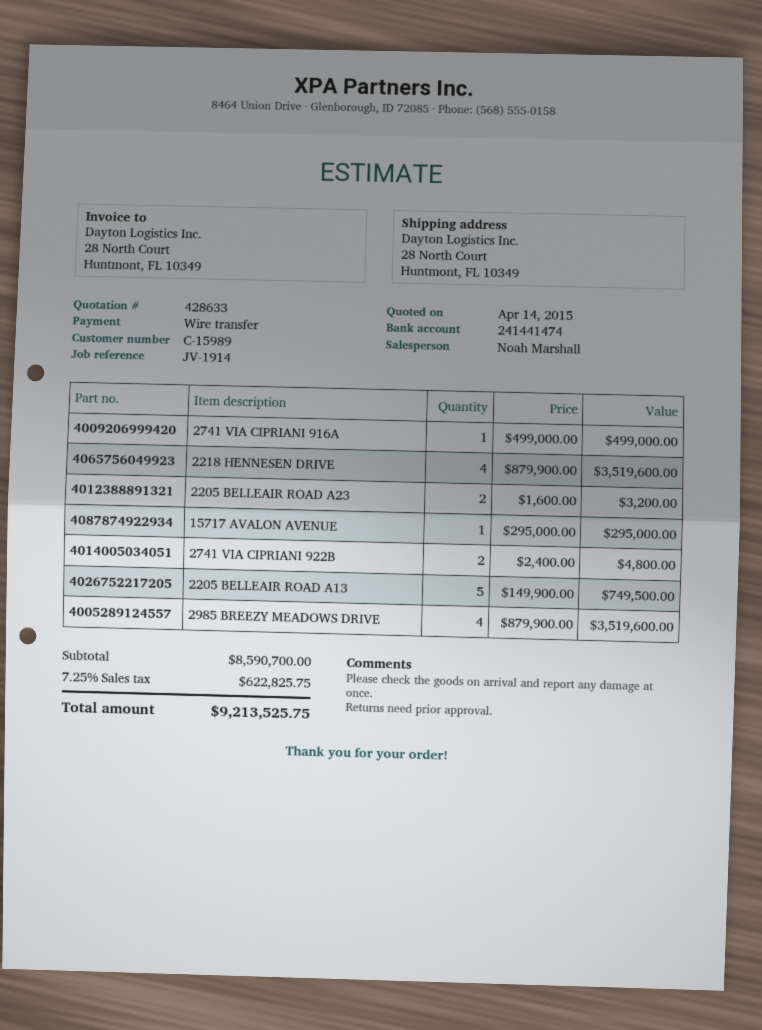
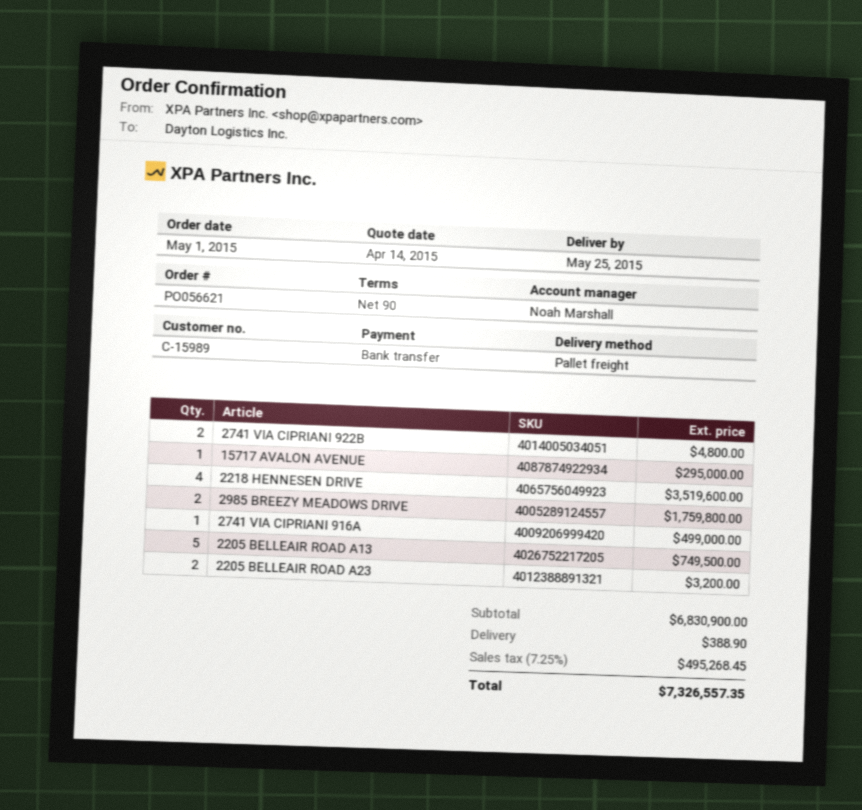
2985 BREEZY MEADOWS DRIVE: 4 for 3519600.00 -> 2 for 1759800.00
subtotal: 8590700.00 -> 6830900.00
shipping: none -> 388.90
tax: 7.25% = 622825.75 -> 7.25% = 495268.45
total: 9213525.75 -> 7326557.35

